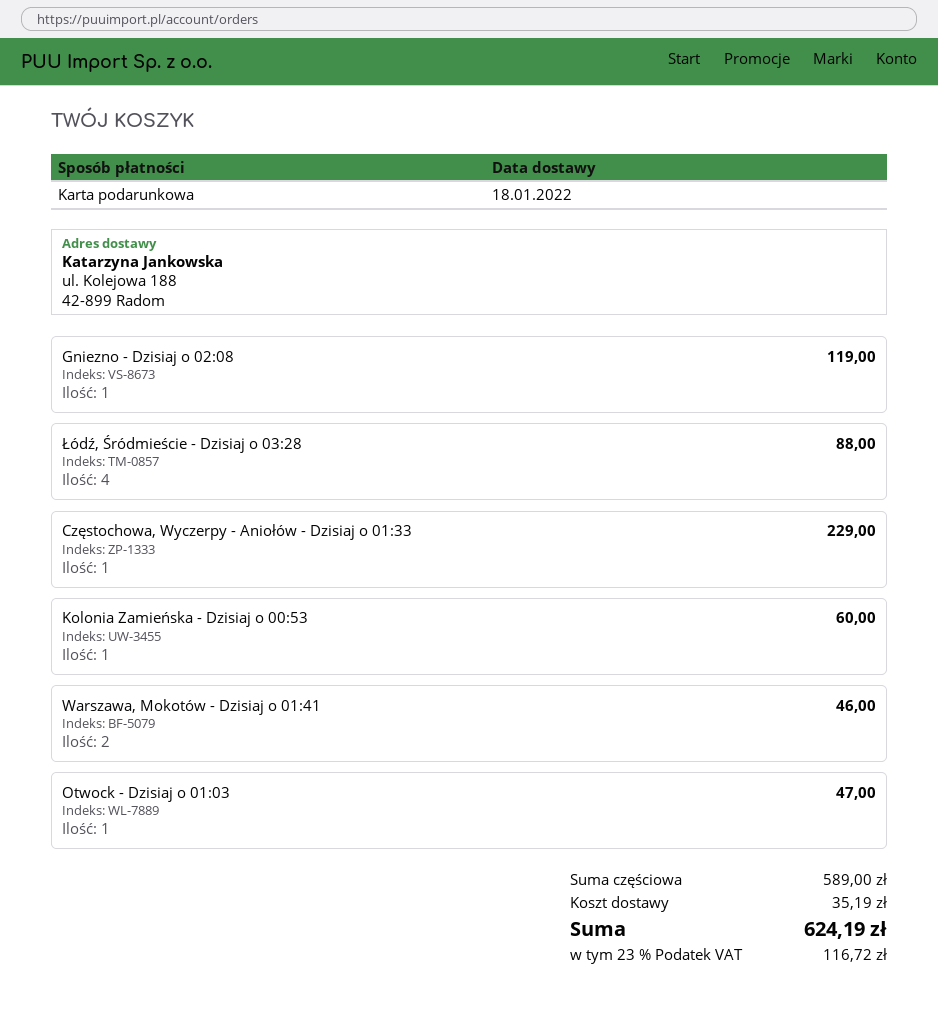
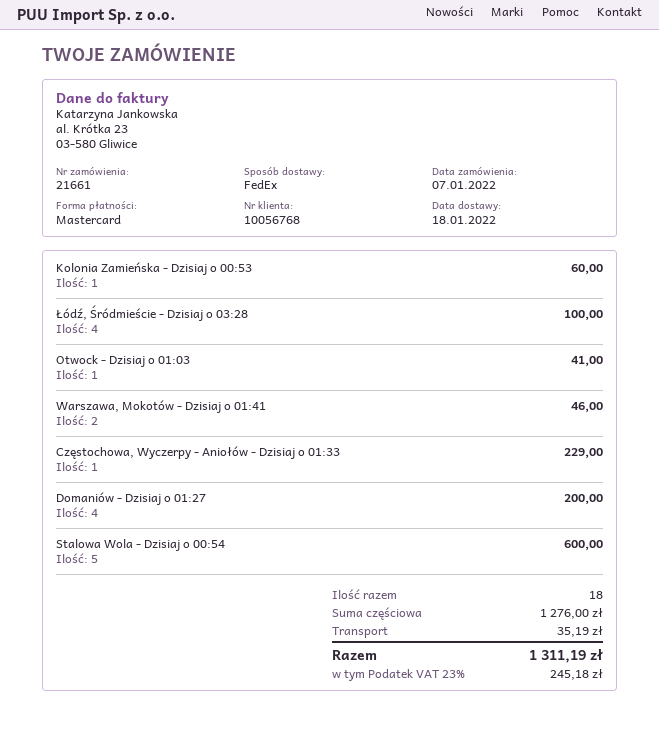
payment method: gift card -> Mastercard
Gniezno - Dzisiaj o 02:08: 1 for 119.00 -> none
Łódź, Śródmieście - Dzisiaj o 03:28: 4 for 88.00 -> 4 for 100.00
Otwock - Dzisiaj o 01:03: 1 for 47.00 -> 1 for 41.00
Domaniów - Dzisiaj o 01:27: none -> 4 for 200.00
Stalowa Wola - Dzisiaj o 00:54: none -> 5 for 600.00
subtotal: 589.00 -> 1276.00
tax: 23% = 116.72 -> 23% = 245.18
total: 624.19 -> 1311.19

